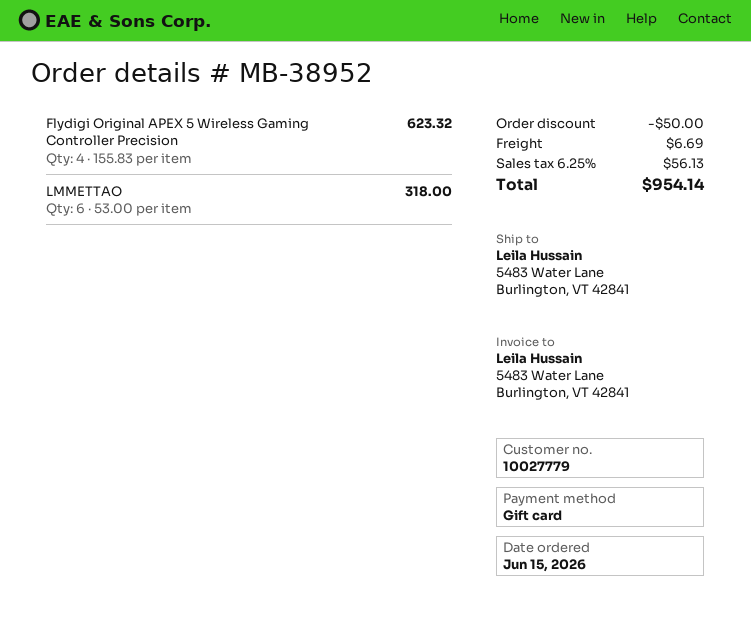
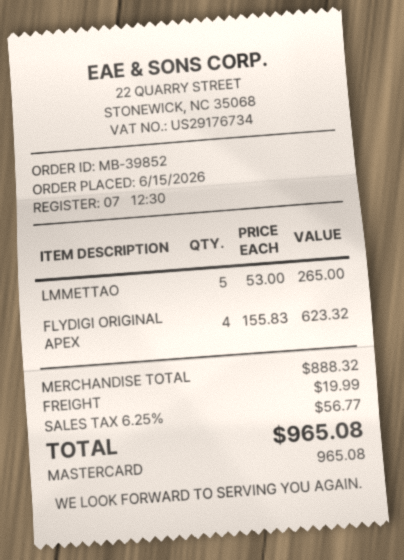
order number: MB-38952 -> MB-39852
payment method: gift card -> Mastercard
LMMETTAO: 6 x 53.00 = 318.00 -> 5 x 53.00 = 265.00
discount: 50.00 -> none
shipping: 6.69 -> 19.99
tax: 6.25% = 56.13 -> 6.25% = 56.77
total: 954.14 -> 965.08

